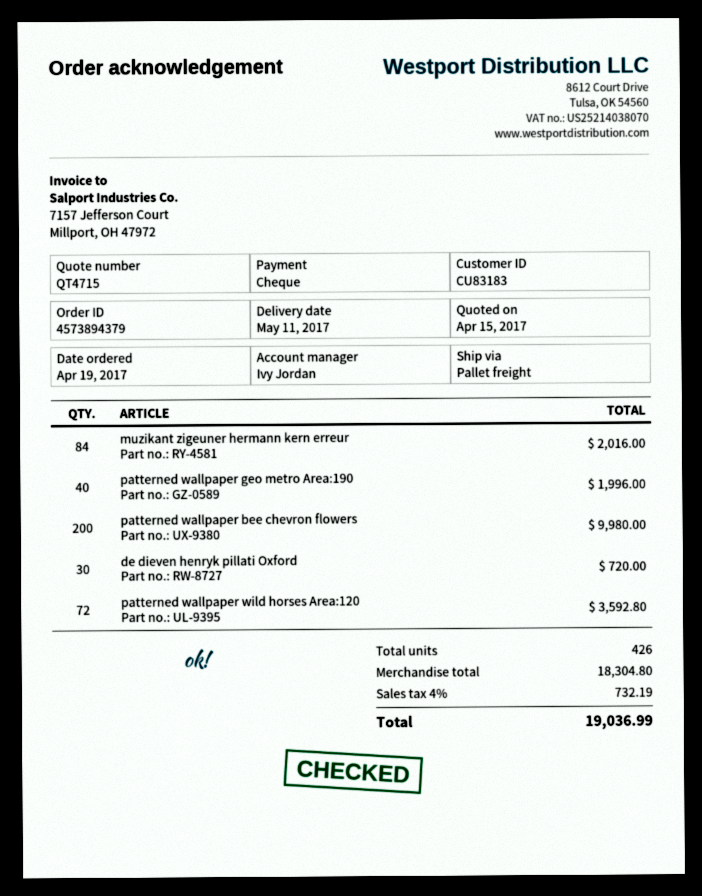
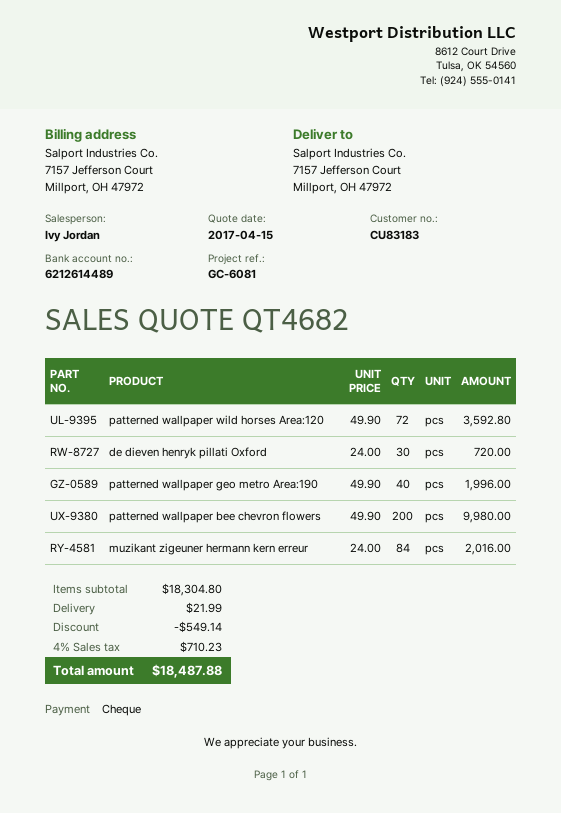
quote number: QT4715 -> QT4682
discount: none -> 549.14
shipping: none -> 21.99
tax: 4% = 732.19 -> 4% = 710.23
total: 19036.99 -> 18487.88

